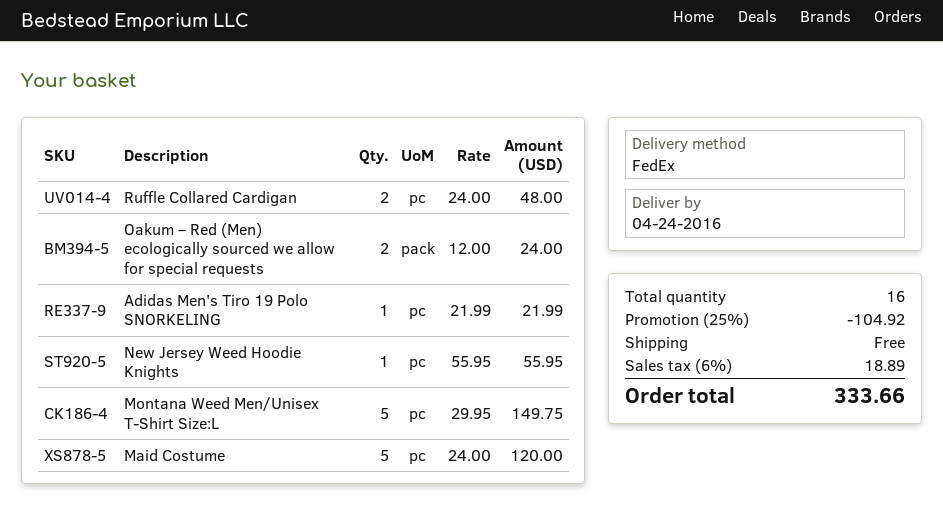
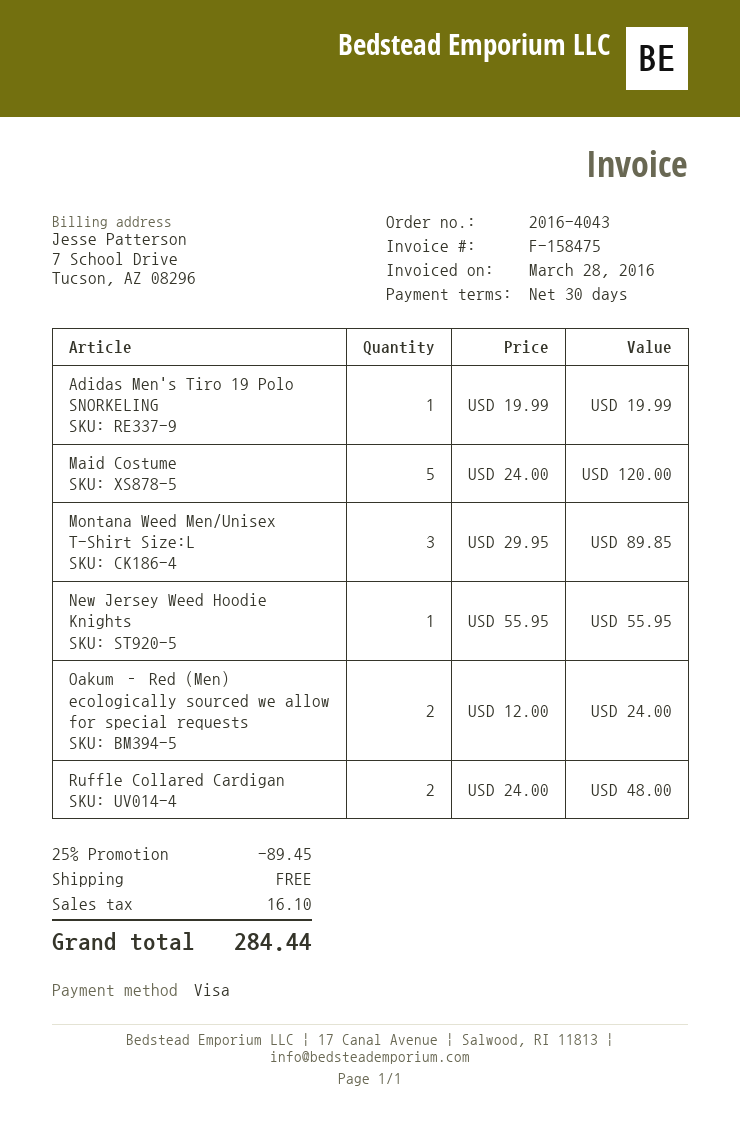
Adidas Men's Tiro 19 Polo SNORKELING: 1 x 21.99 = 21.99 -> 1 x 19.99 = 19.99
Montana Weed Men/Unisex T-Shirt Size:L: 5 x 29.95 = 149.75 -> 3 x 29.95 = 89.85
discount: 25% = 104.92 -> 25% = 89.45
tax: 18.89 -> 16.10
total: 333.66 -> 284.44

